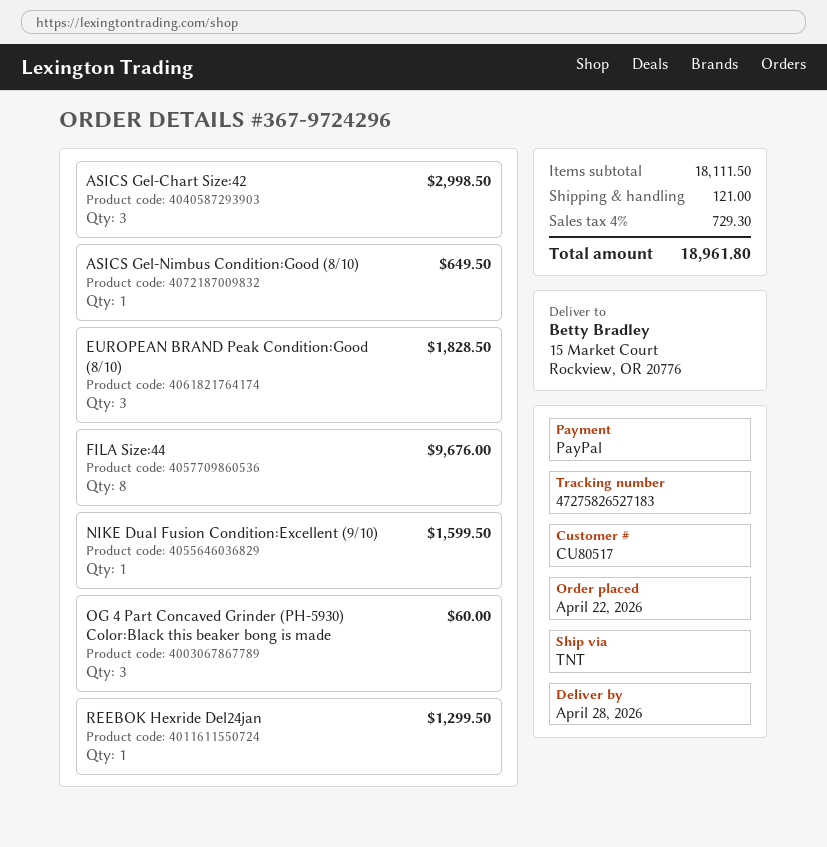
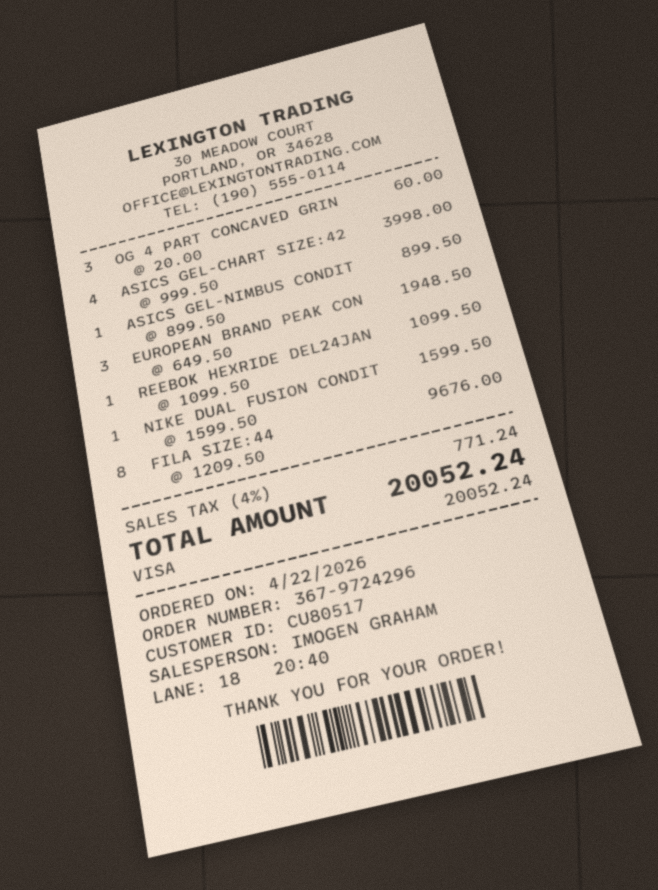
payment method: PayPal -> Visa
ASICS Gel-Chart Size:42: 3 for 2998.50 -> 4 for 3998.00
ASICS Gel-Nimbus Condition:Good (8/10): 1 for 649.50 -> 1 for 899.50
EUROPEAN BRAND Peak Condition:Good (8/10): 3 for 1828.50 -> 3 for 1948.50
REEBOK Hexride Del24jan: 1 for 1299.50 -> 1 for 1099.50
shipping: 121.00 -> none
tax: 4% = 729.30 -> 4% = 771.24
total: 18961.80 -> 20052.24

